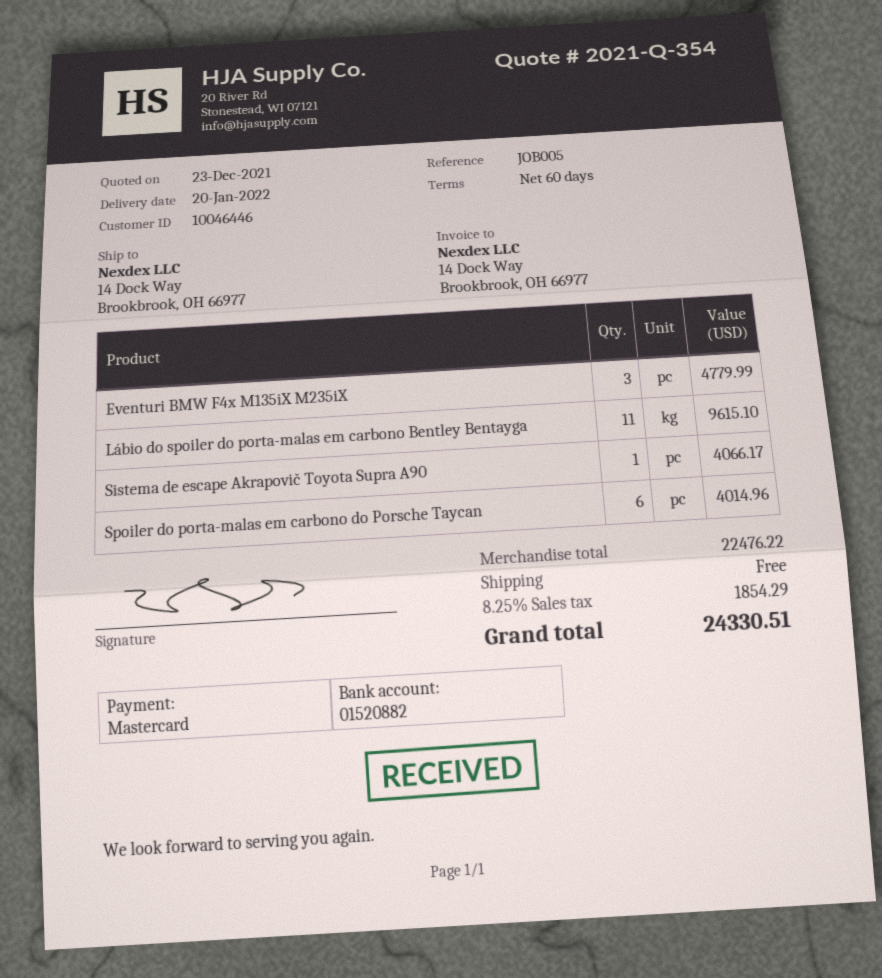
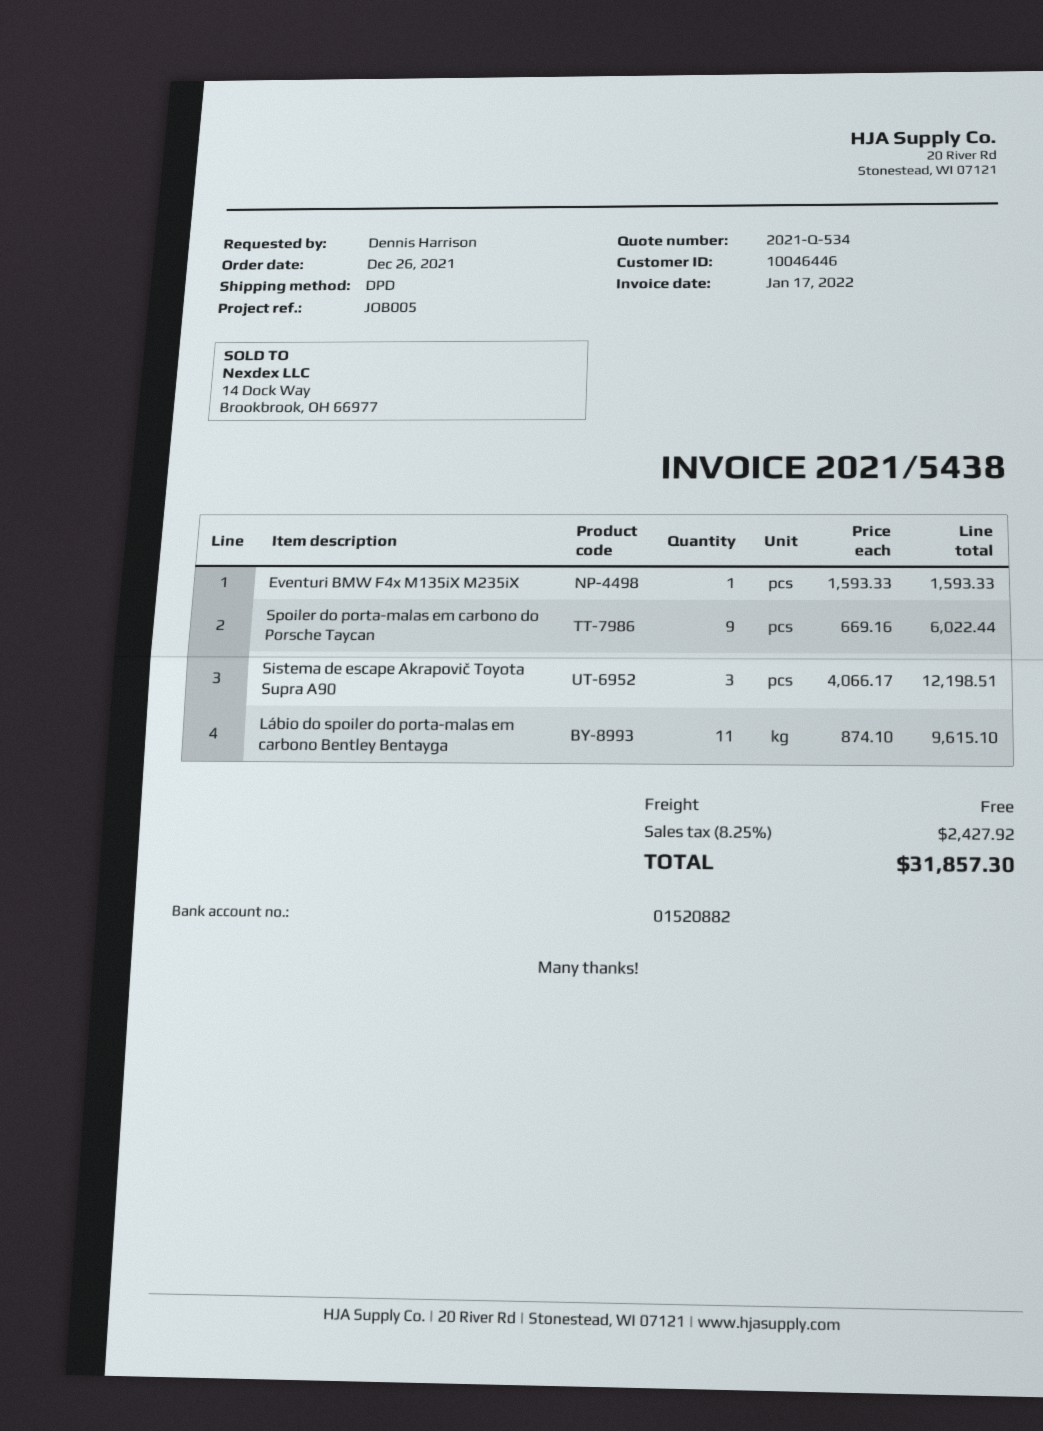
quote number: 2021-Q-354 -> 2021-Q-534
Eventuri BMW F4x M135iX M235iX: 3 for 4779.99 -> 1 for 1593.33
Sistema de escape Akrapovič Toyota Supra A90: 1 for 4066.17 -> 3 for 12198.51
Spoiler do porta-malas em carbono do Porsche Taycan: 6 for 4014.96 -> 9 for 6022.44
tax: 8.25% = 1854.29 -> 8.25% = 2427.92
total: 24330.51 -> 31857.30

